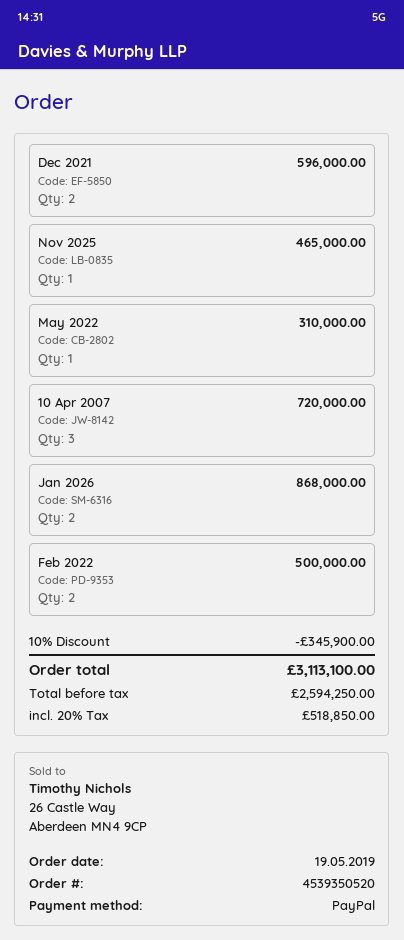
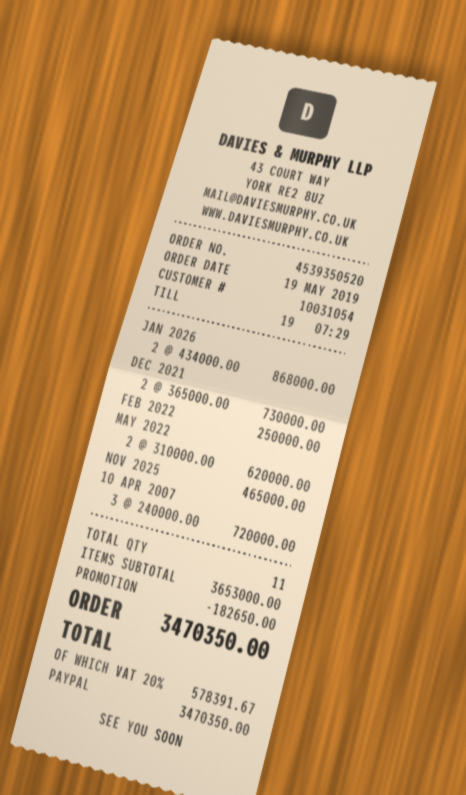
Dec 2021: 2 for 596000.00 -> 2 for 730000.00
May 2022: 1 for 310000.00 -> 2 for 620000.00
Feb 2022: 2 for 500000.00 -> 1 for 250000.00
discount: 345900.00 -> 182650.00
tax: 20% = 518850.00 -> 20% = 578391.67
total: 3113100.00 -> 3470350.00

